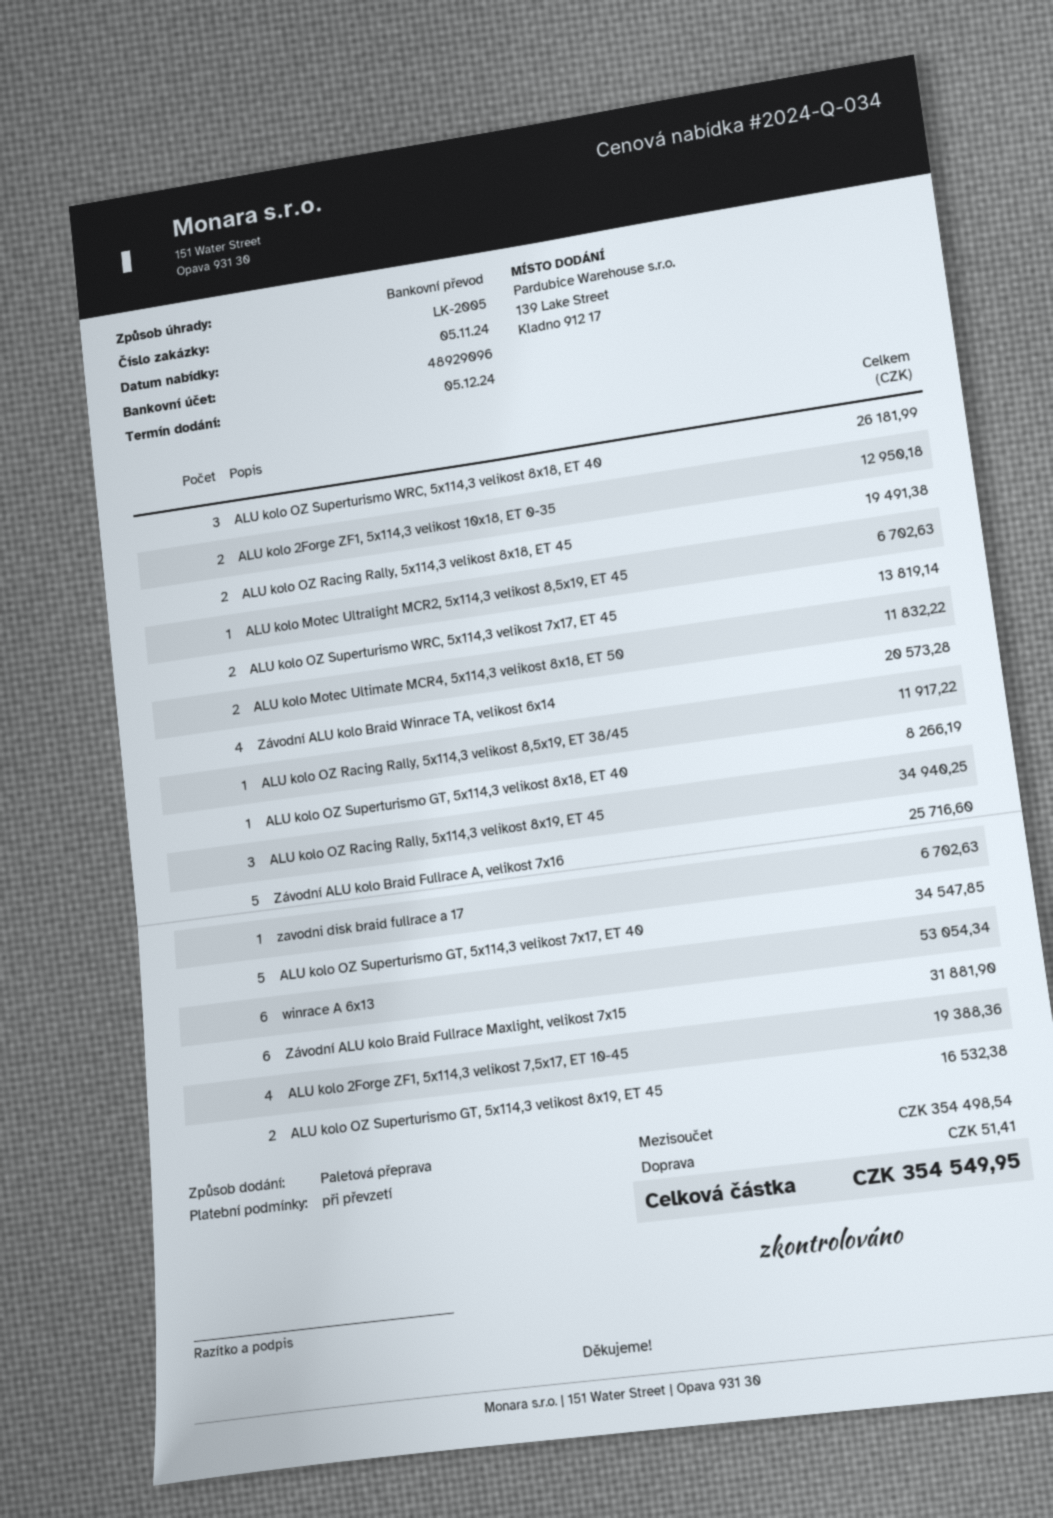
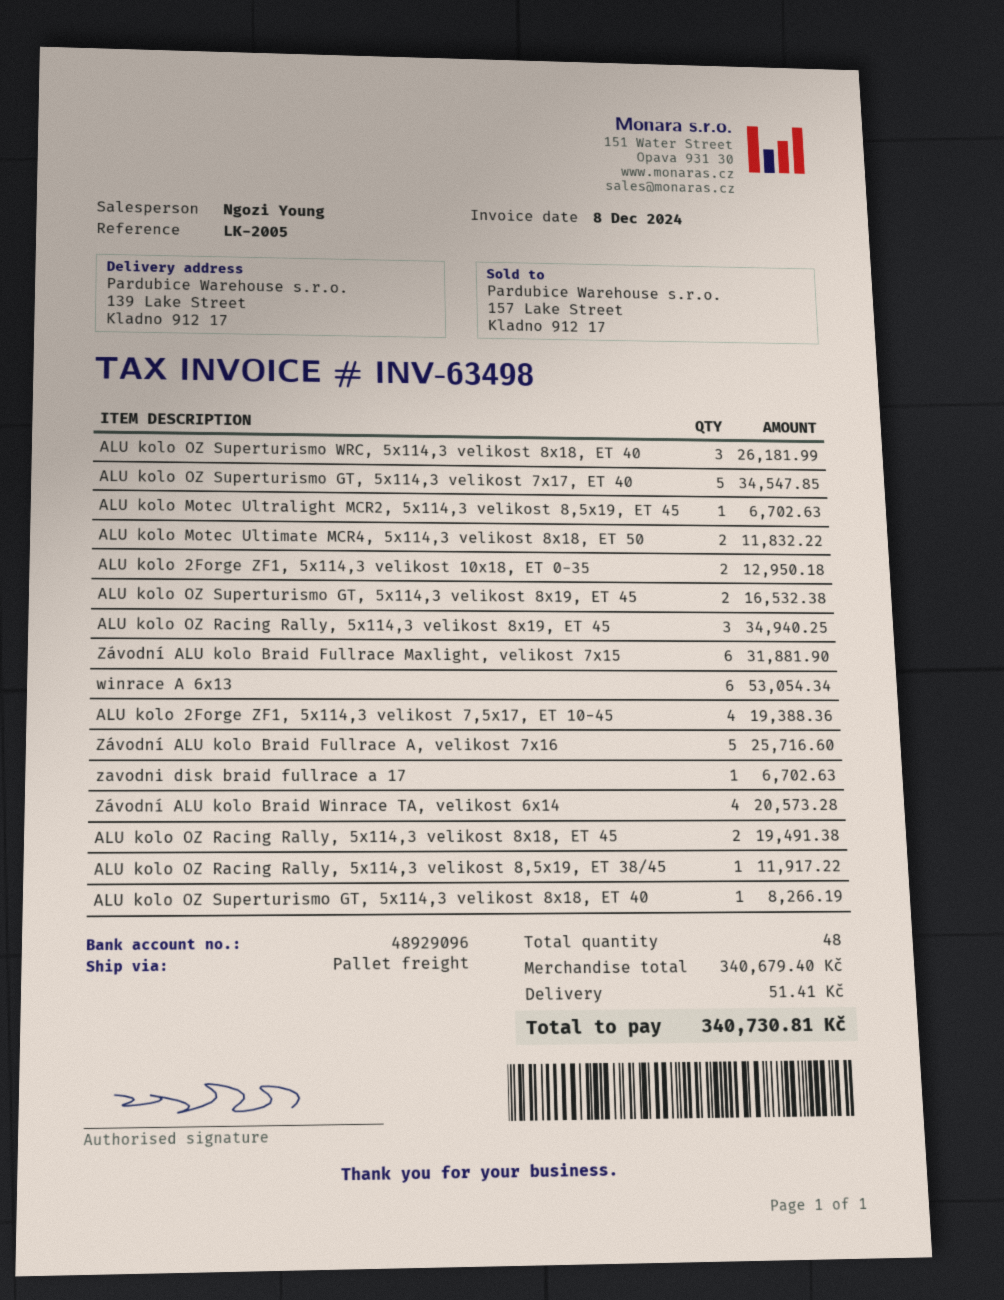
ALU kolo OZ Superturismo WRC, 5x114,3 velikost 7x17, ET 45: 2 for 13819.14 -> none
subtotal: 354498.54 -> 340679.40
total: 354549.95 -> 340730.81

